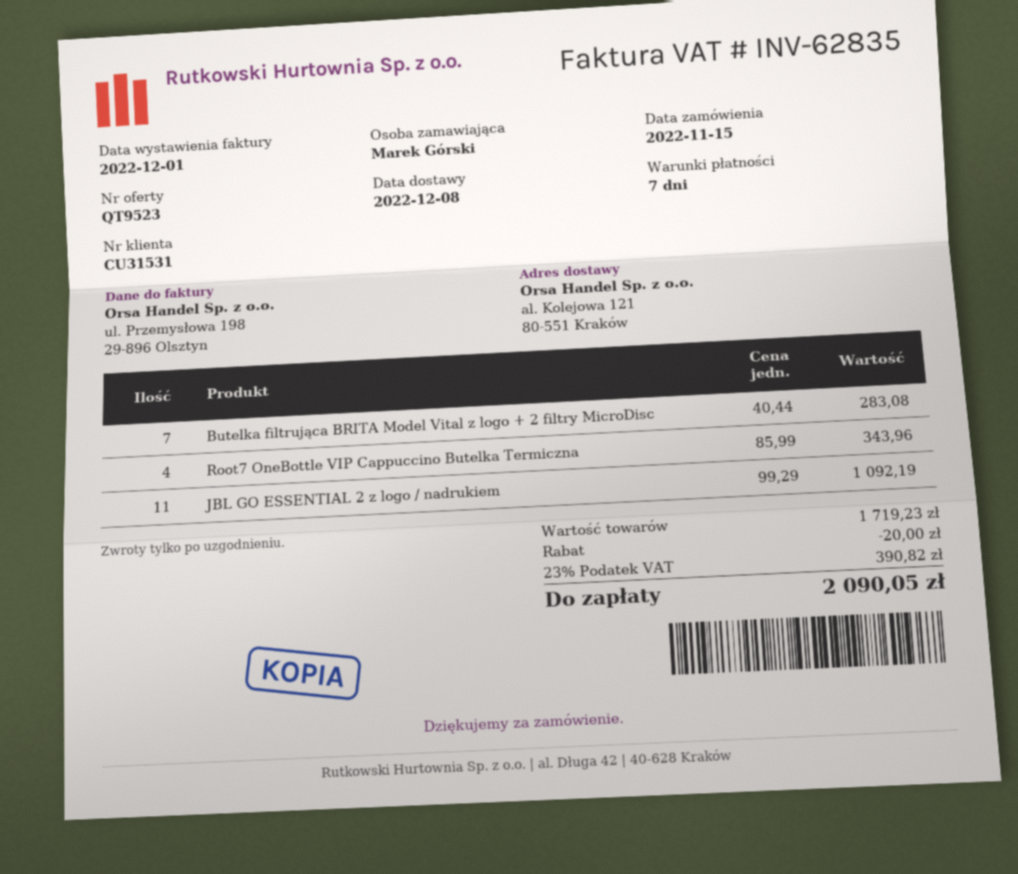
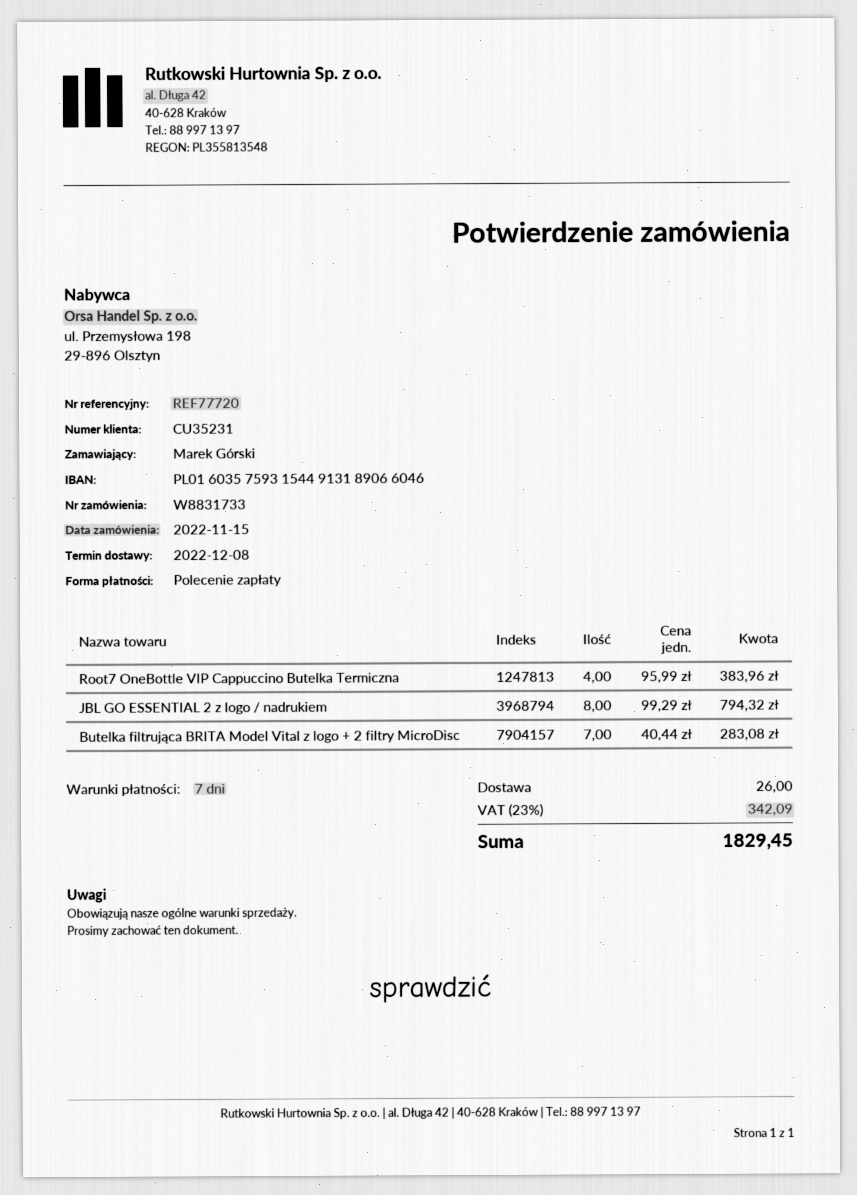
customer number: CU31531 -> CU35231
Root7 OneBottle VIP Cappuccino Butelka Termiczna: 4 x 85.99 = 343.96 -> 4 x 95.99 = 383.96
JBL GO ESSENTIAL 2 z logo / nadrukiem: 11 x 99.29 = 1092.19 -> 8 x 99.29 = 794.32
discount: 20.00 -> none
shipping: none -> 26.00
tax: 23% = 390.82 -> 23% = 342.09
total: 2090.05 -> 1829.45

